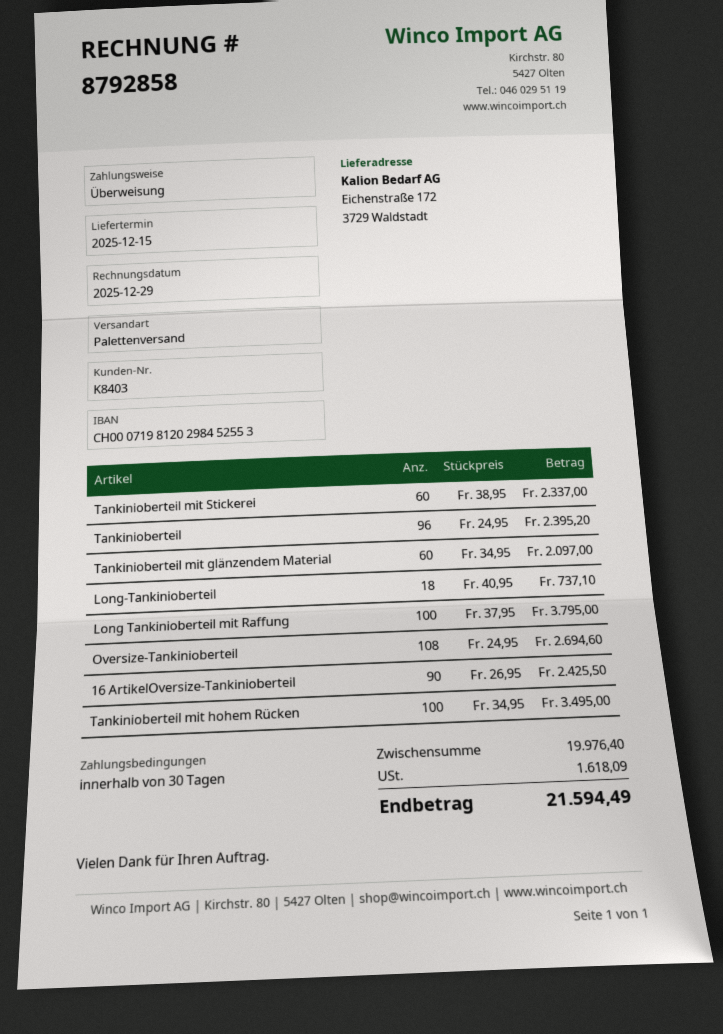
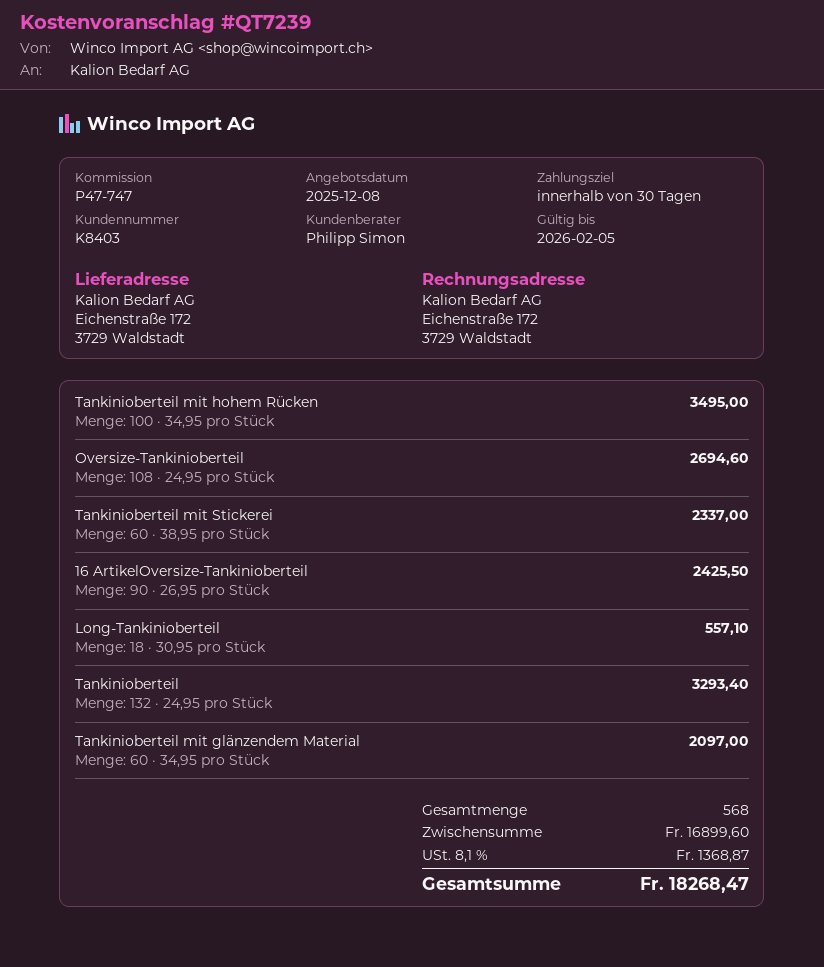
Tankinioberteil: 96 x 24.95 = 2395.20 -> 132 x 24.95 = 3293.40
Long-Tankinioberteil: 18 x 40.95 = 737.10 -> 18 x 30.95 = 557.10
Long Tankinioberteil mit Raffung: 100 x 37.95 = 3795.00 -> none
subtotal: 19976.40 -> 16899.60
tax: 1618.09 -> 1368.87
total: 21594.49 -> 18268.47

